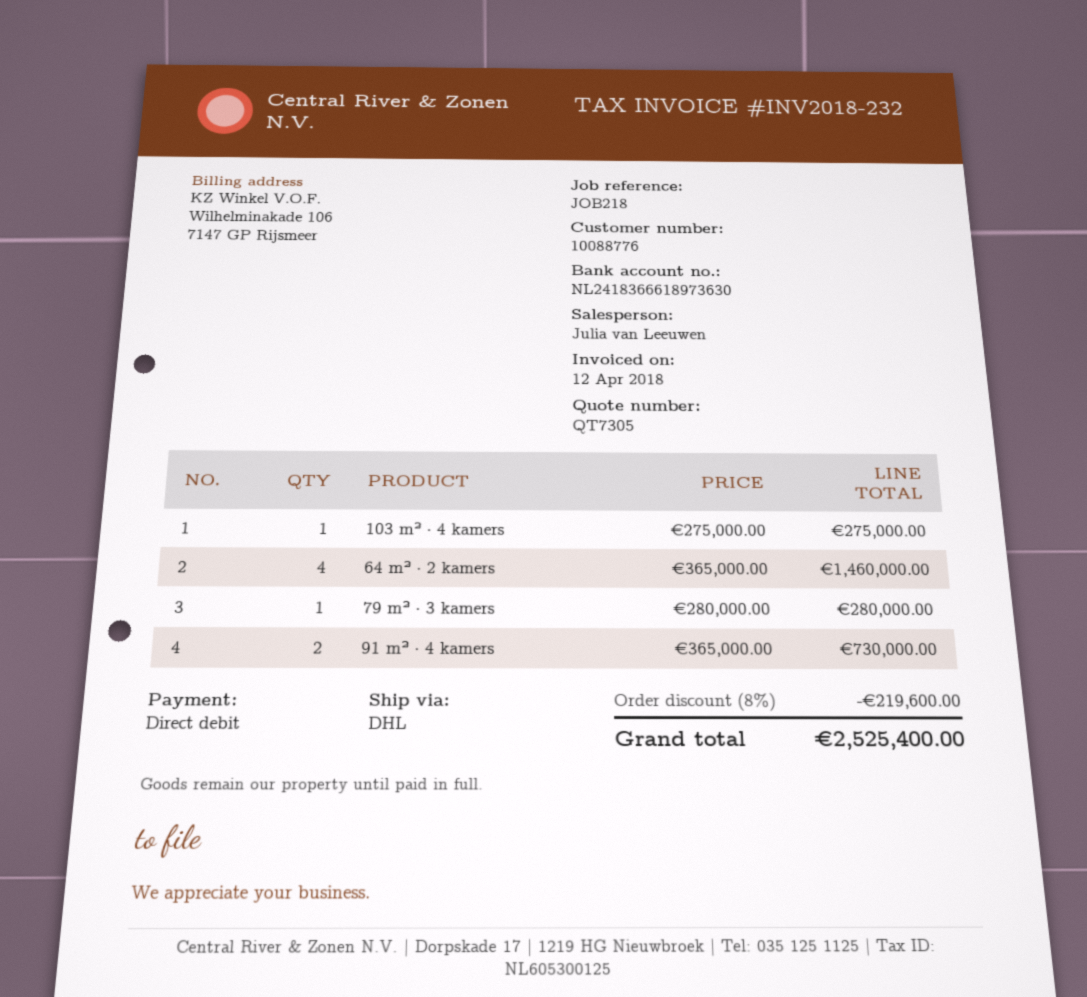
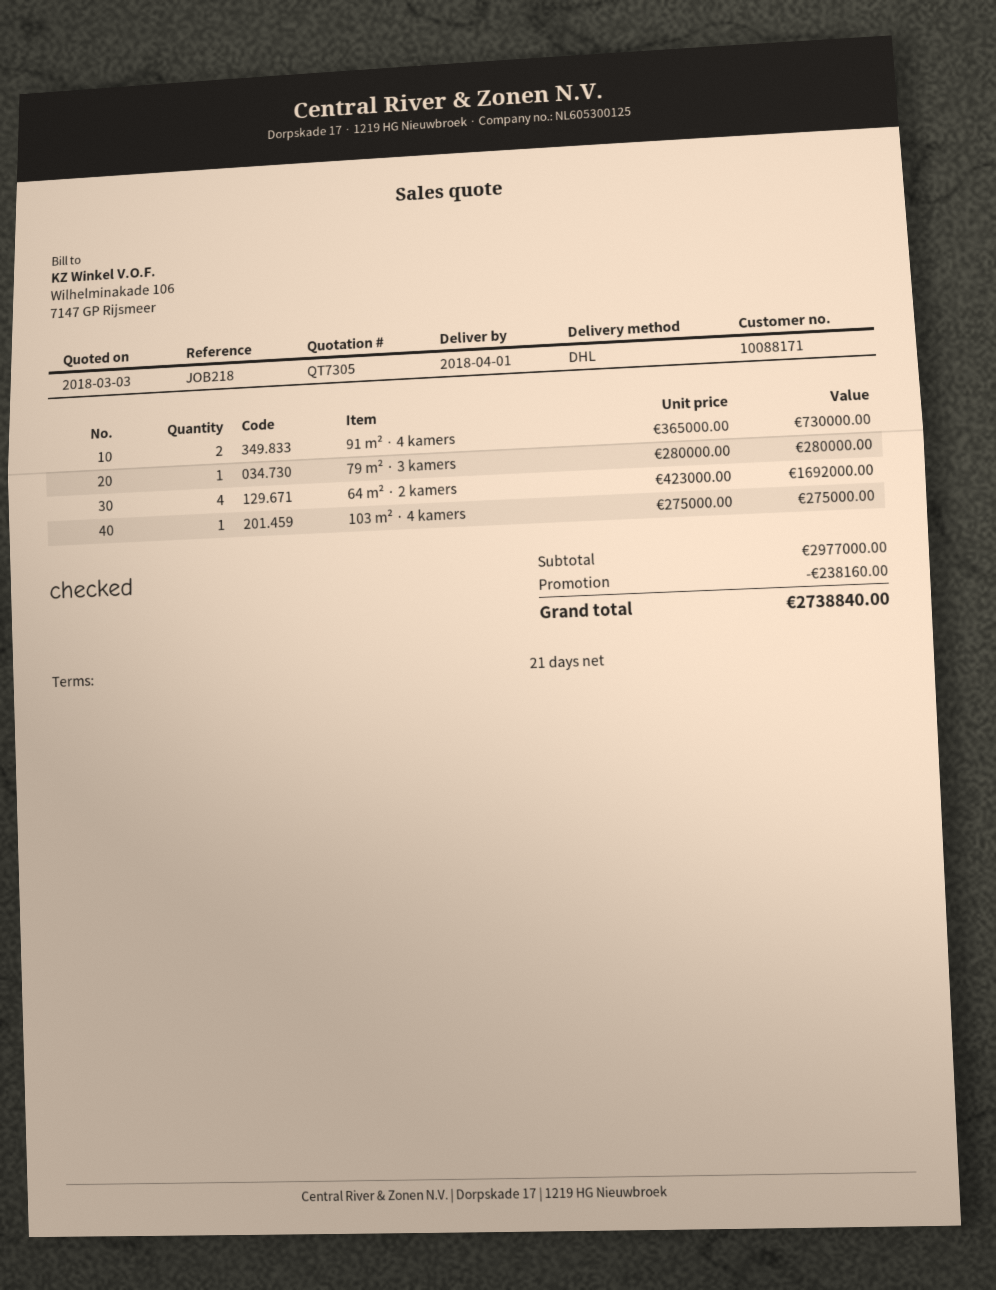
customer number: 10088776 -> 10088171
64 m² · 2 kamers: 4 x 365000.00 = 1460000.00 -> 4 x 423000.00 = 1692000.00
discount: 219600.00 -> 238160.00
total: 2525400.00 -> 2738840.00

